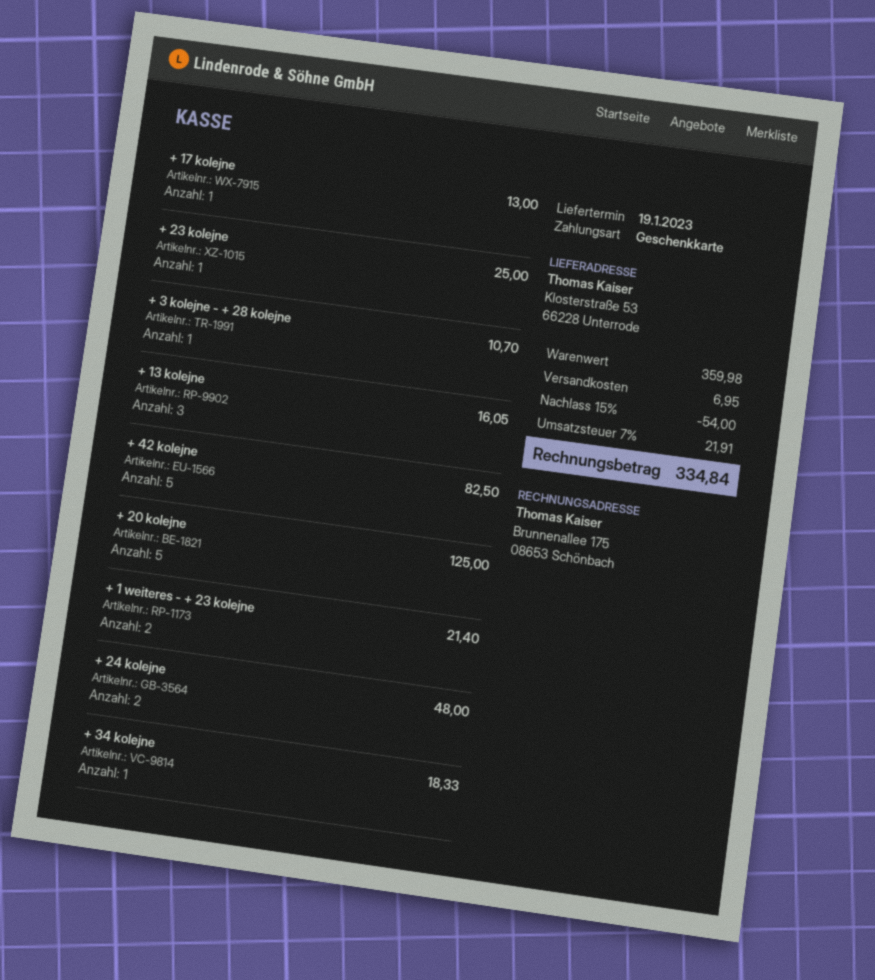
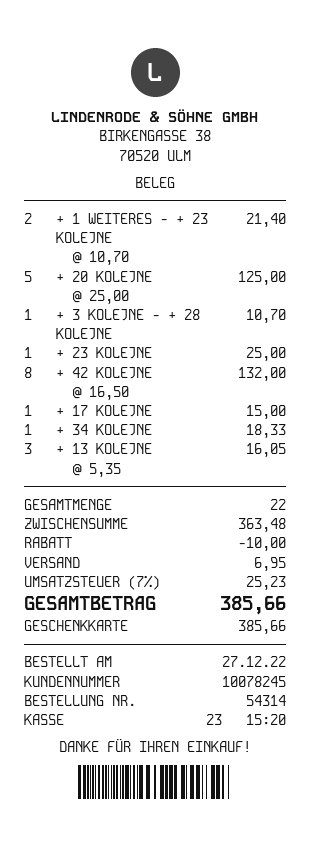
+ 17 kolejne: 1 for 13.00 -> 1 for 15.00
+ 42 kolejne: 5 for 82.50 -> 8 for 132.00
+ 24 kolejne: 2 for 48.00 -> none
subtotal: 359.98 -> 363.48
discount: 54.00 -> 10.00
tax: 7% = 21.91 -> 7% = 25.23
total: 334.84 -> 385.66

